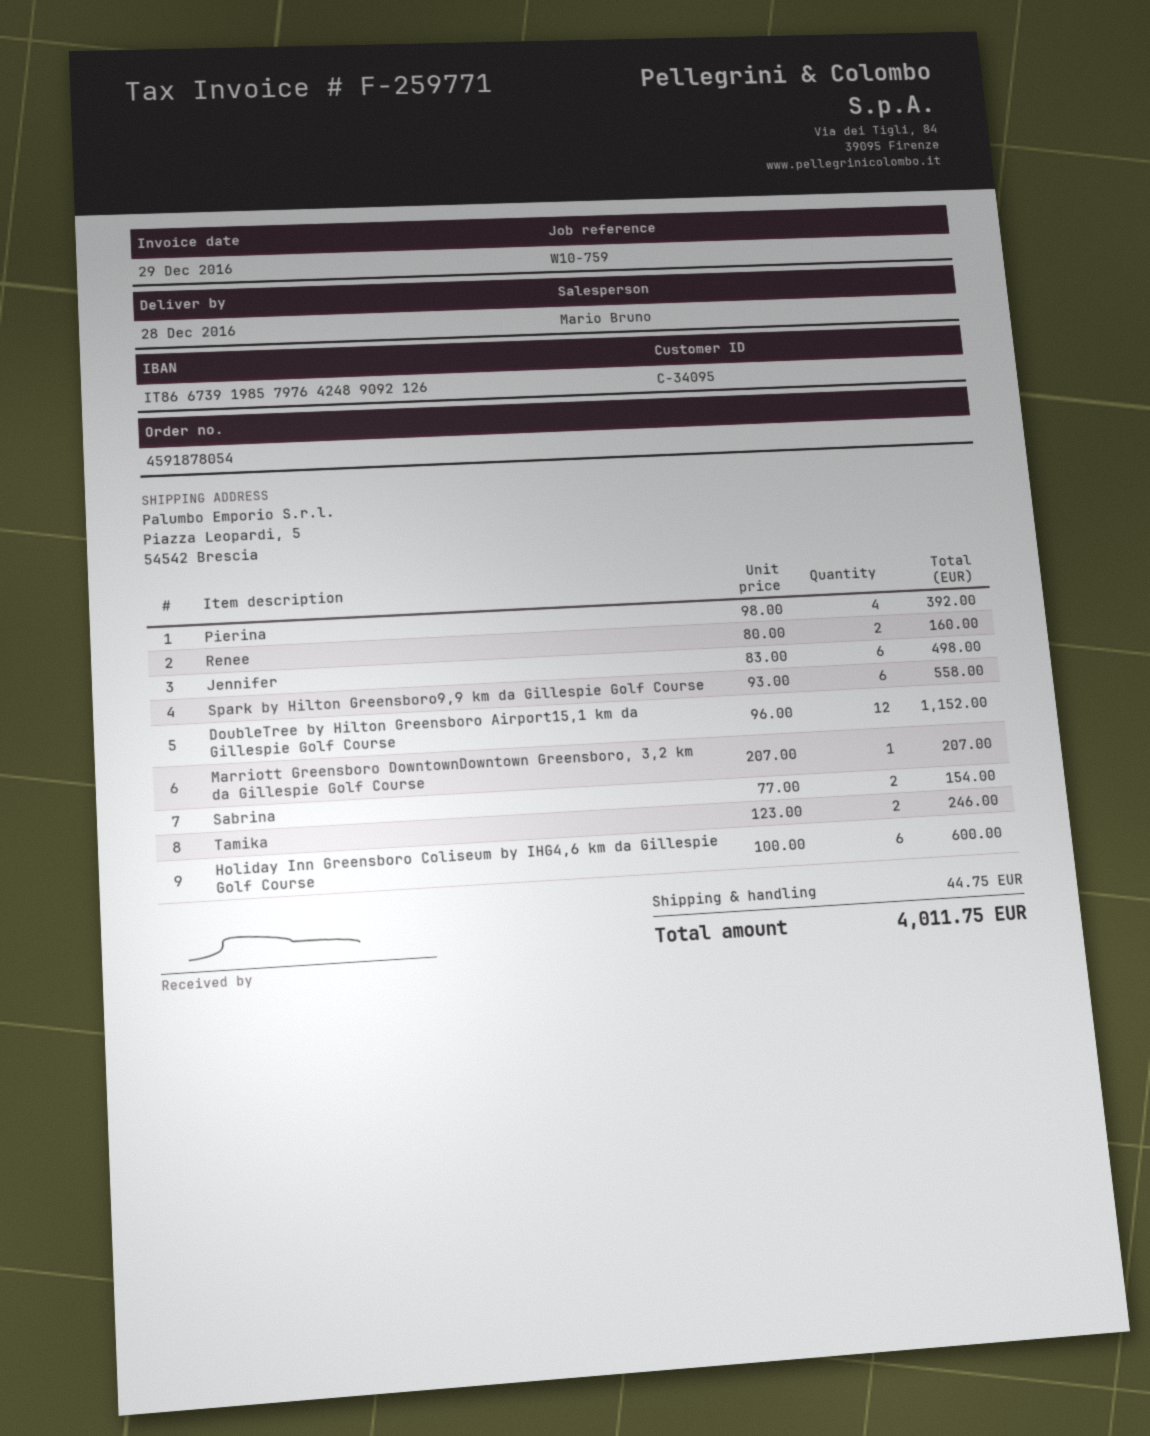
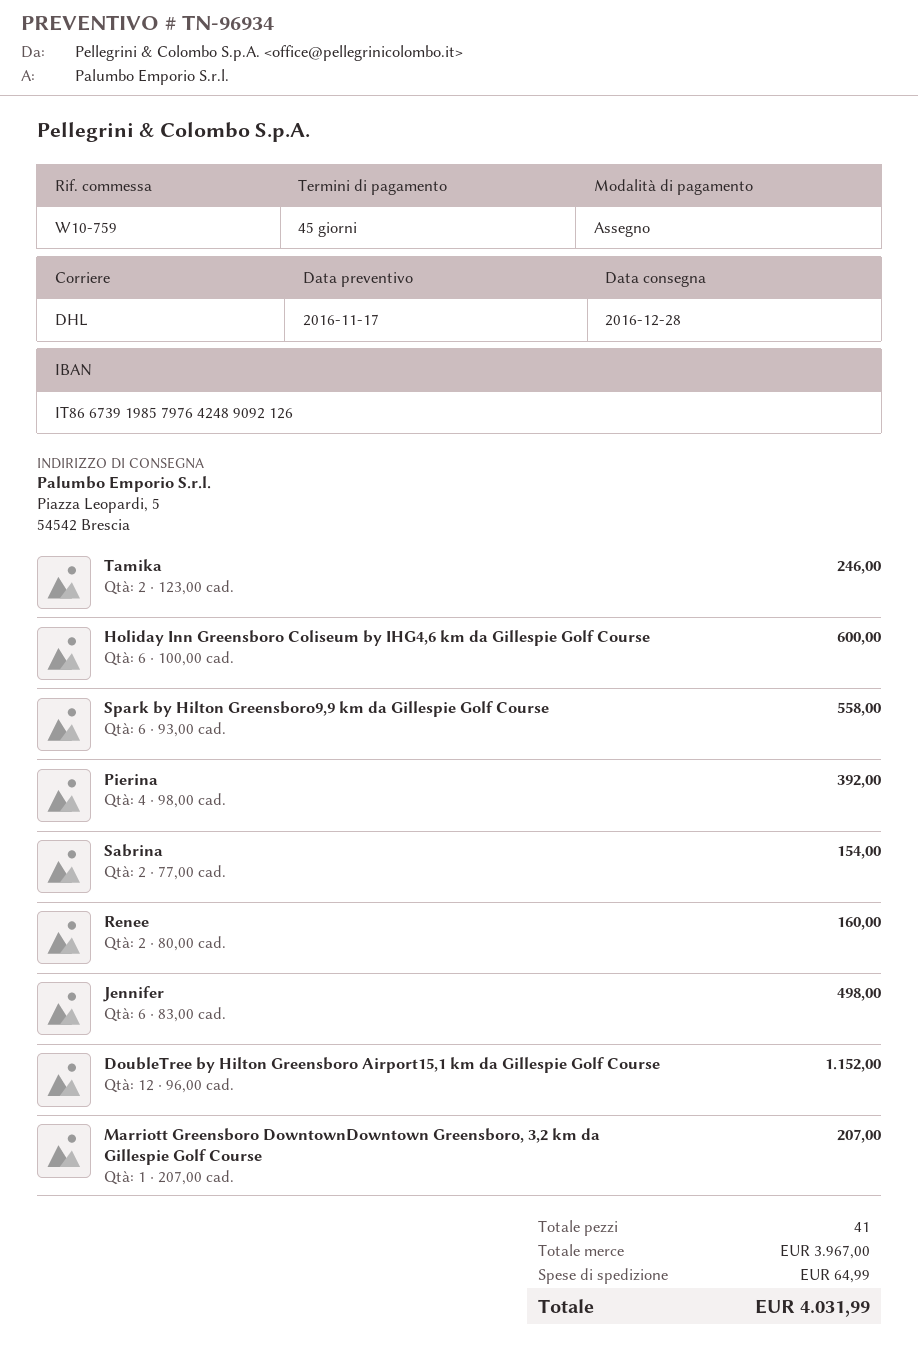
shipping: 44.75 -> 64.99
total: 4011.75 -> 4031.99

